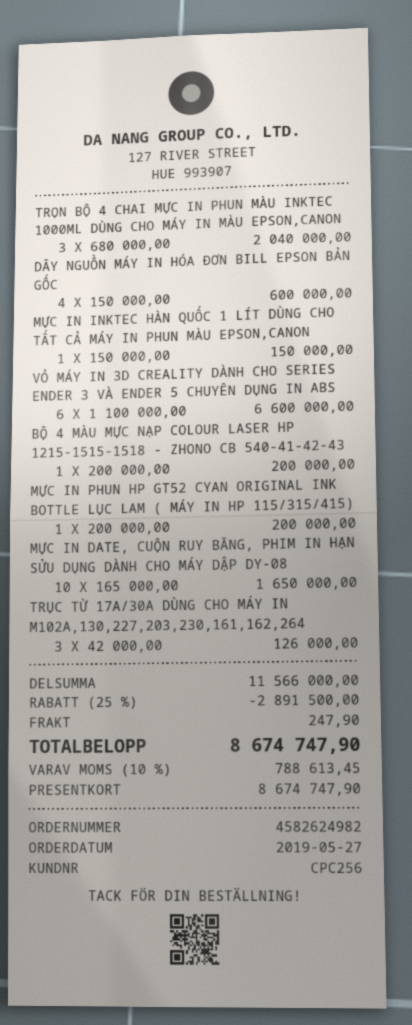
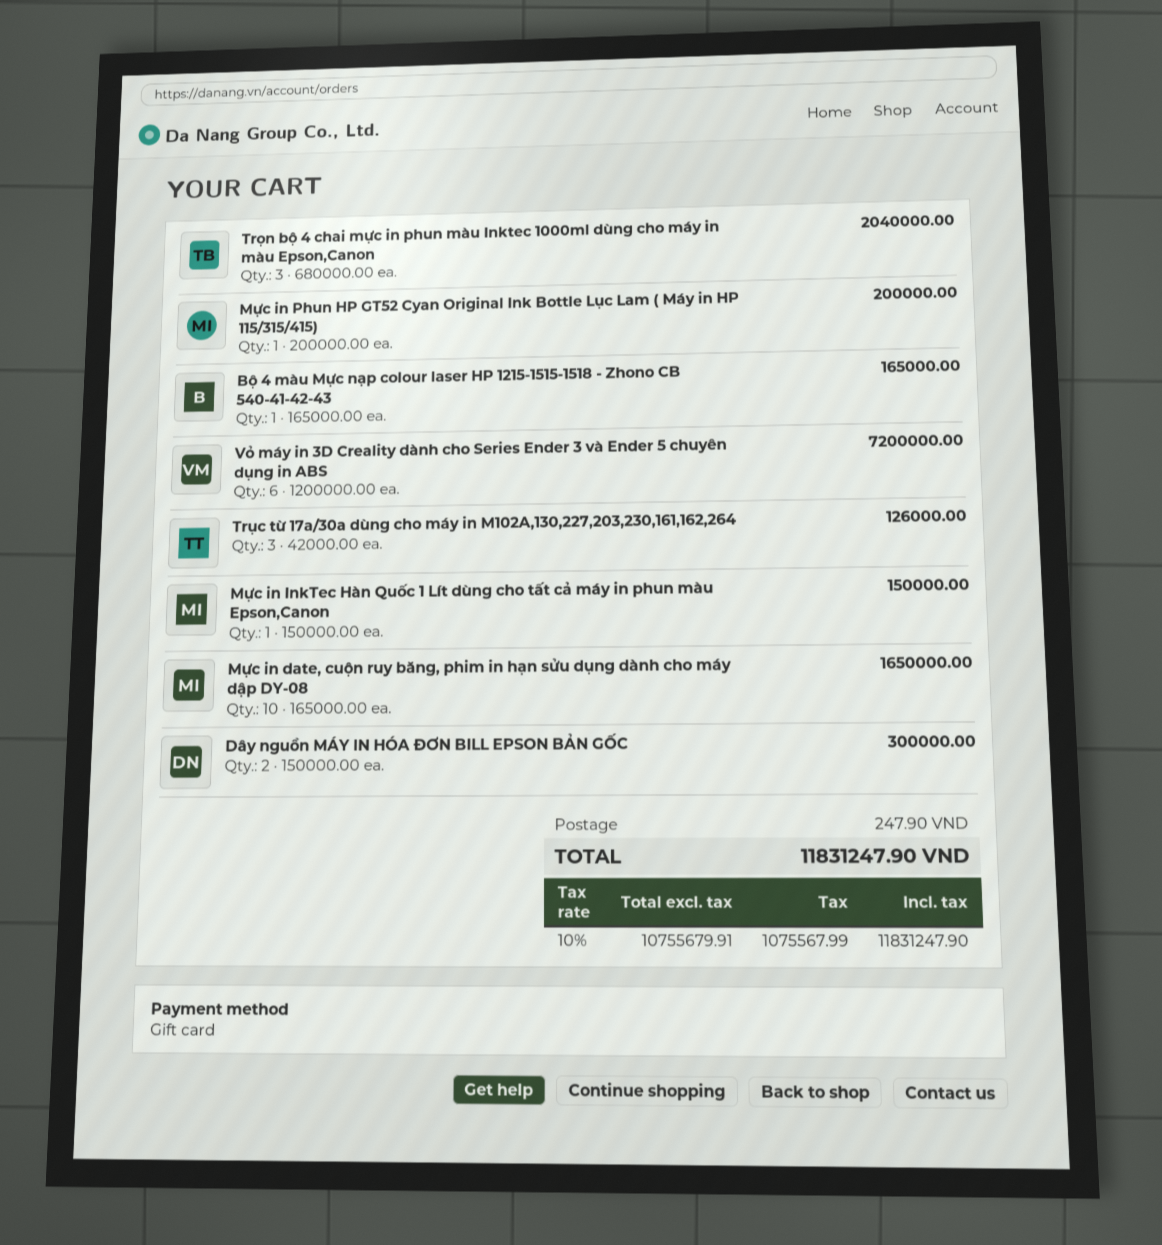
DÂY NGUỒN MÁY IN HÓA ĐƠN BILL EPSON BẢN GỐC: 4 x 150000.00 = 600000.00 -> 2 x 150000.00 = 300000.00
VỎ MÁY IN 3D CREALITY DÀNH CHO SERIES ENDER 3 VÀ ENDER 5 CHUYÊN DỤNG IN ABS: 6 x 1100000.00 = 6600000.00 -> 6 x 1200000.00 = 7200000.00
BỘ 4 MÀU MỰC NẠP COLOUR LASER HP 1215-1515-1518 - ZHONO CB 540-41-42-43: 1 x 200000.00 = 200000.00 -> 1 x 165000.00 = 165000.00
discount: 25% = 2891500.00 -> none
tax: 10% = 788613.45 -> 10% = 1075567.99
total: 8674747.90 -> 11831247.90

